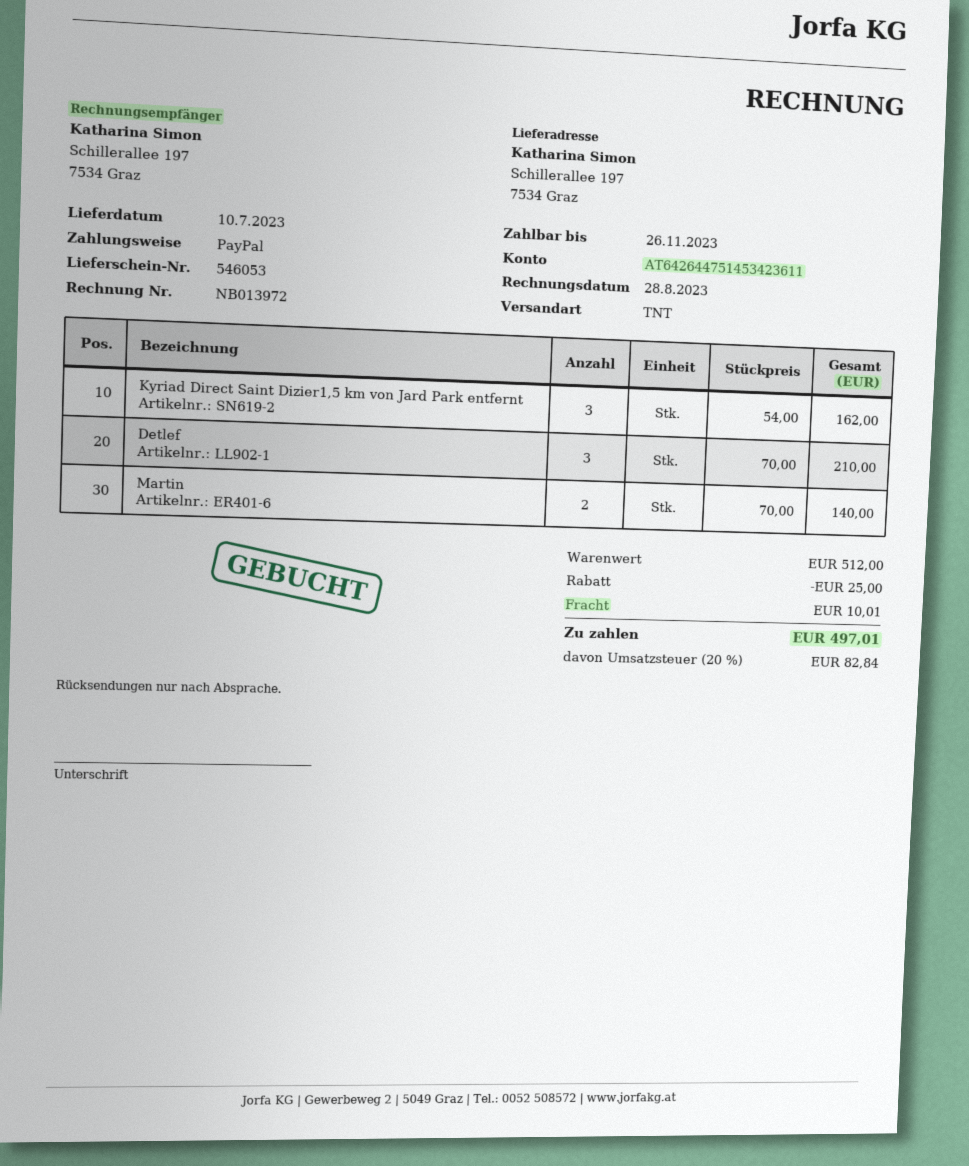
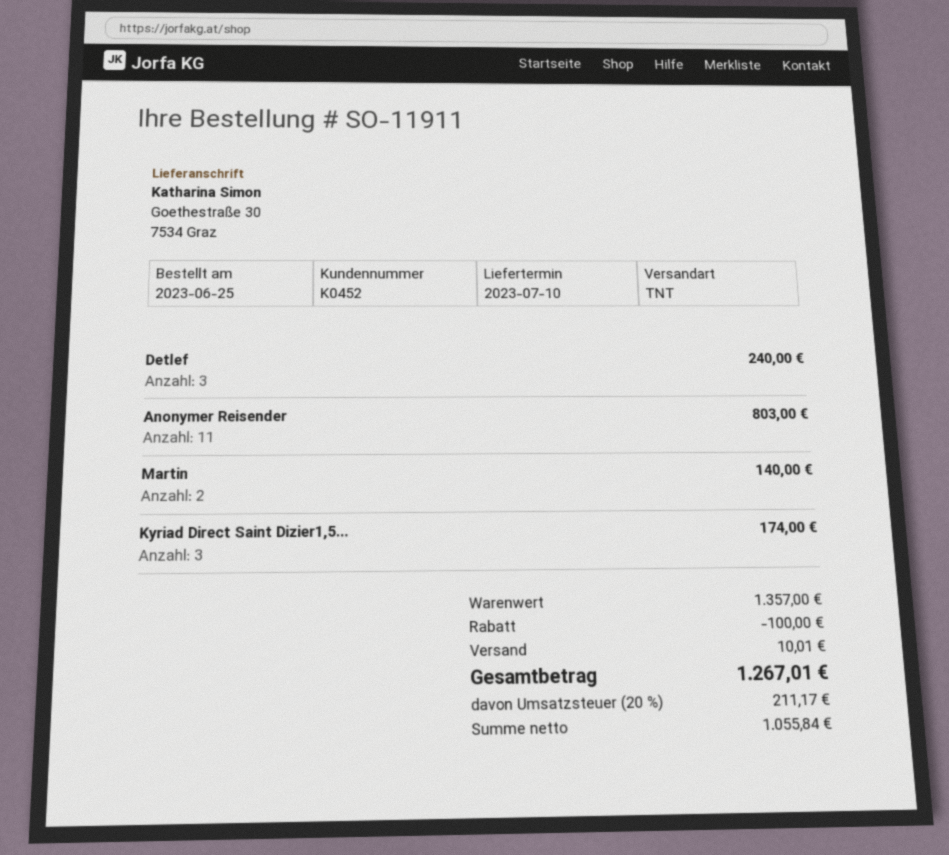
ship to: Schillerallee 197, 7534 Graz -> Goethestraße 30, 7534 Graz
Kyriad Direct Saint Dizier1,5 km von Jard Park entfernt: 3 for 162.00 -> 3 for 174.00
Detlef: 3 for 210.00 -> 3 for 240.00
Anonymer Reisender: none -> 11 for 803.00
subtotal: 512.00 -> 1357.00
discount: 25.00 -> 100.00
tax: 20% = 82.84 -> 20% = 211.17
total: 497.01 -> 1267.01

